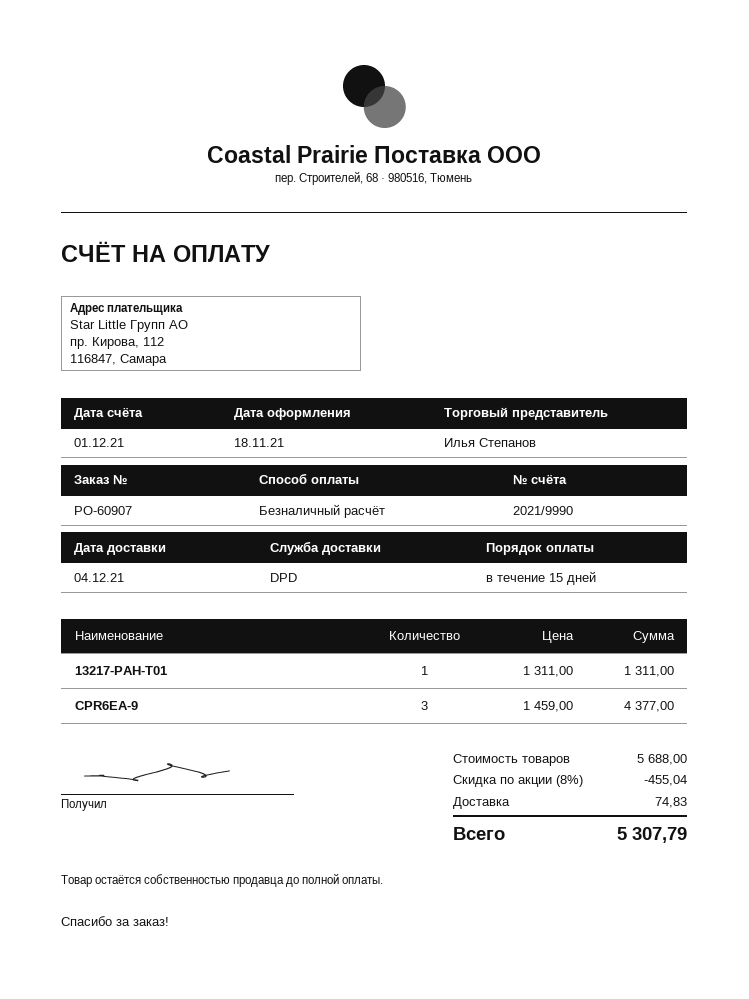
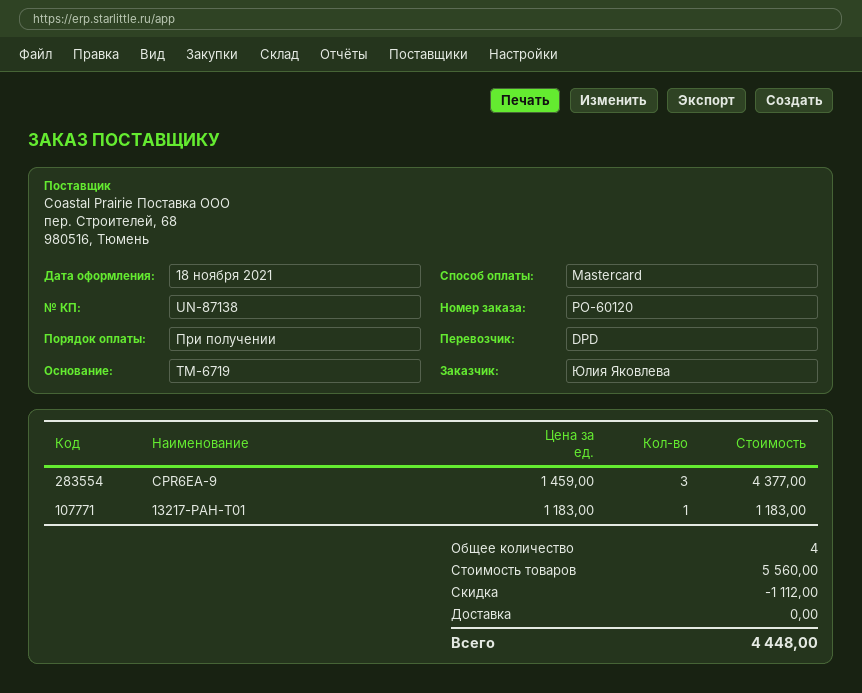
order number: PO-60907 -> PO-60120
payment terms: 15 days -> on receipt
payment method: bank transfer -> Mastercard
13217-PAH-T01: 1 x 1311.00 = 1311.00 -> 1 x 1183.00 = 1183.00
subtotal: 5688.00 -> 5560.00
discount: 455.04 -> 1112.00
shipping: 74.83 -> 0.00
total: 5307.79 -> 4448.00

